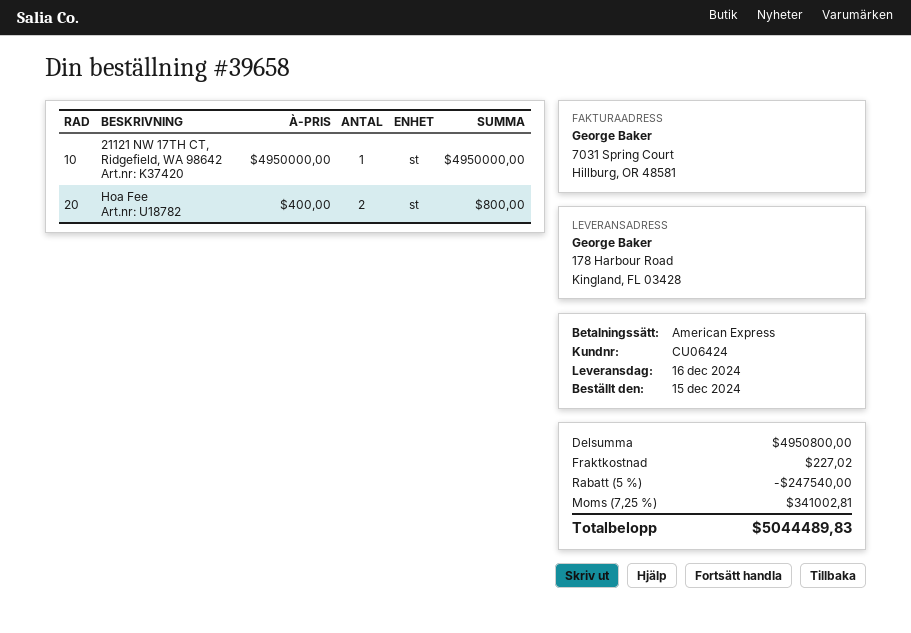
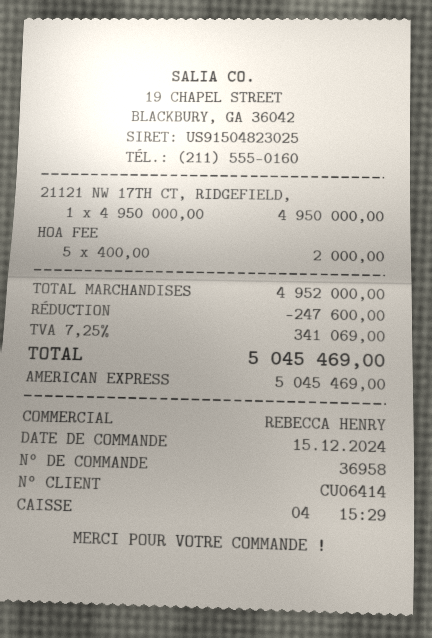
order number: 39658 -> 36958
customer number: CU06424 -> CU06414
Hoa Fee: 2 x 400.00 = 800.00 -> 5 x 400.00 = 2000.00
subtotal: 4950800.00 -> 4952000.00
discount: 247540.00 -> 247600.00
shipping: 227.02 -> none
tax: 7.25% = 341002.81 -> 7.25% = 341069.00
total: 5044489.83 -> 5045469.00

